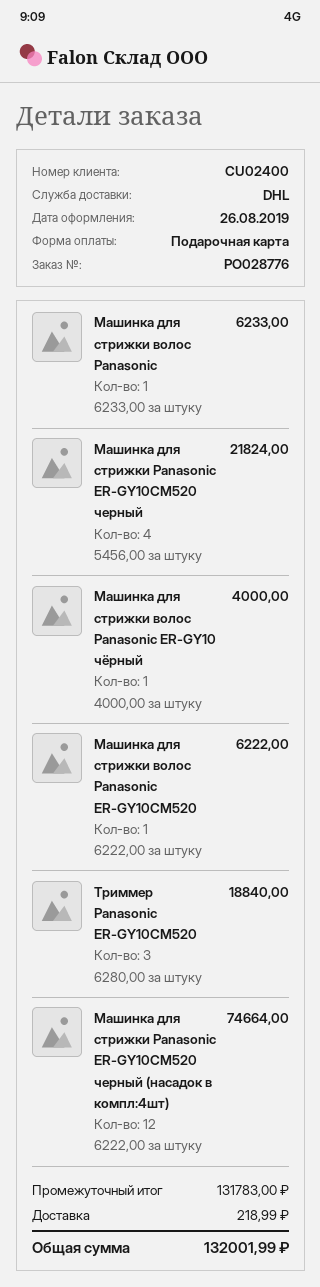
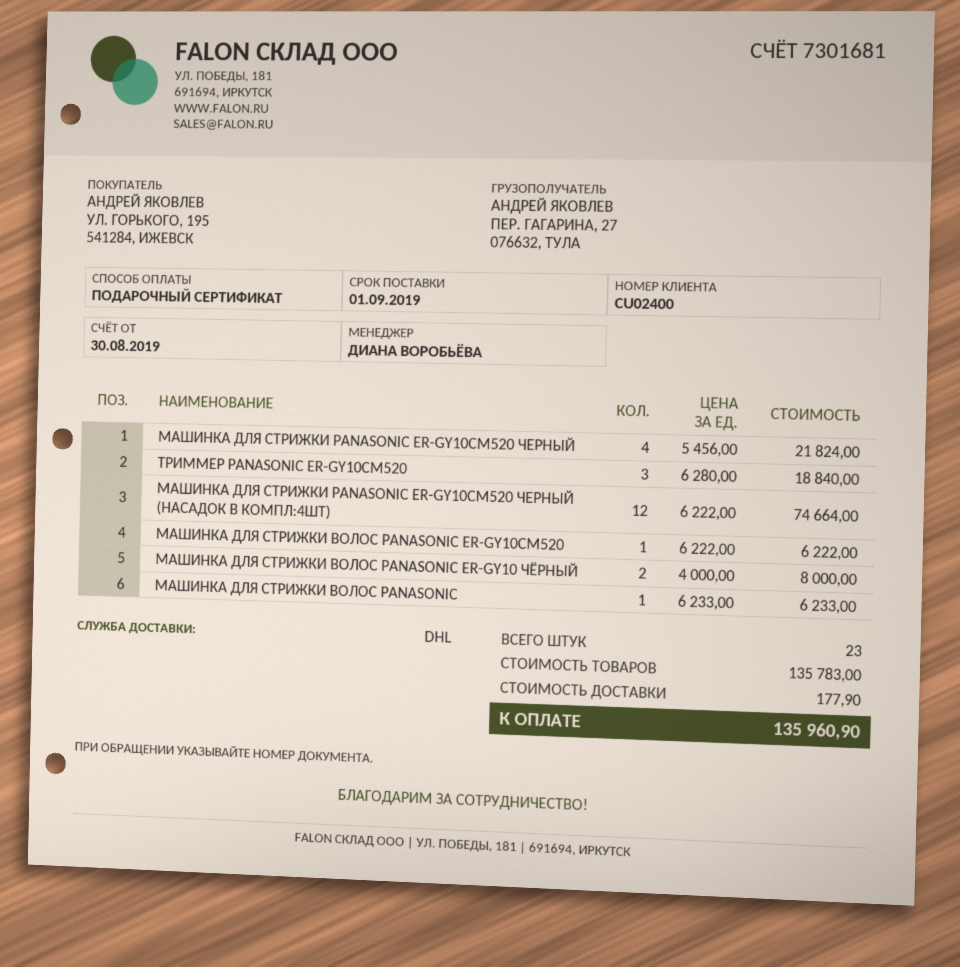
Машинка для стрижки волос Panasonic ER-GY10 чёрный: 1 x 4000.00 = 4000.00 -> 2 x 4000.00 = 8000.00
subtotal: 131783.00 -> 135783.00
shipping: 218.99 -> 177.90
total: 132001.99 -> 135960.90

